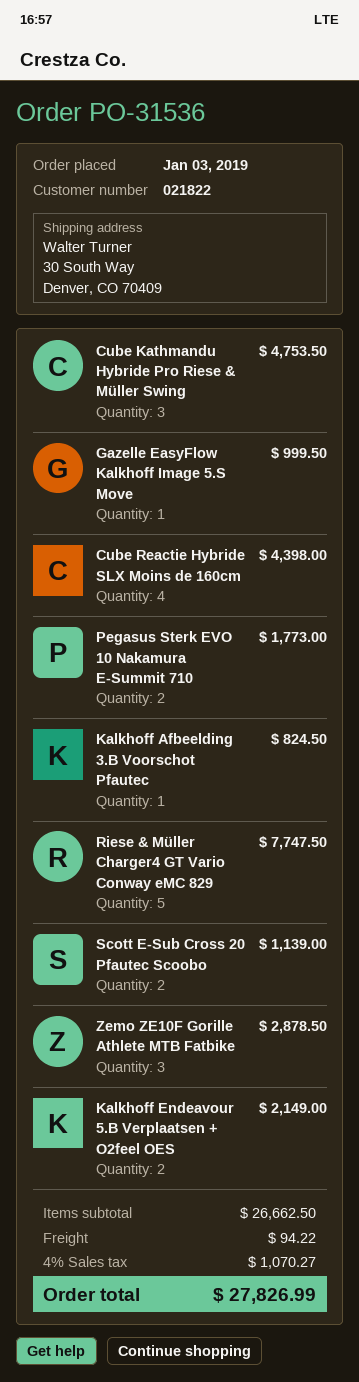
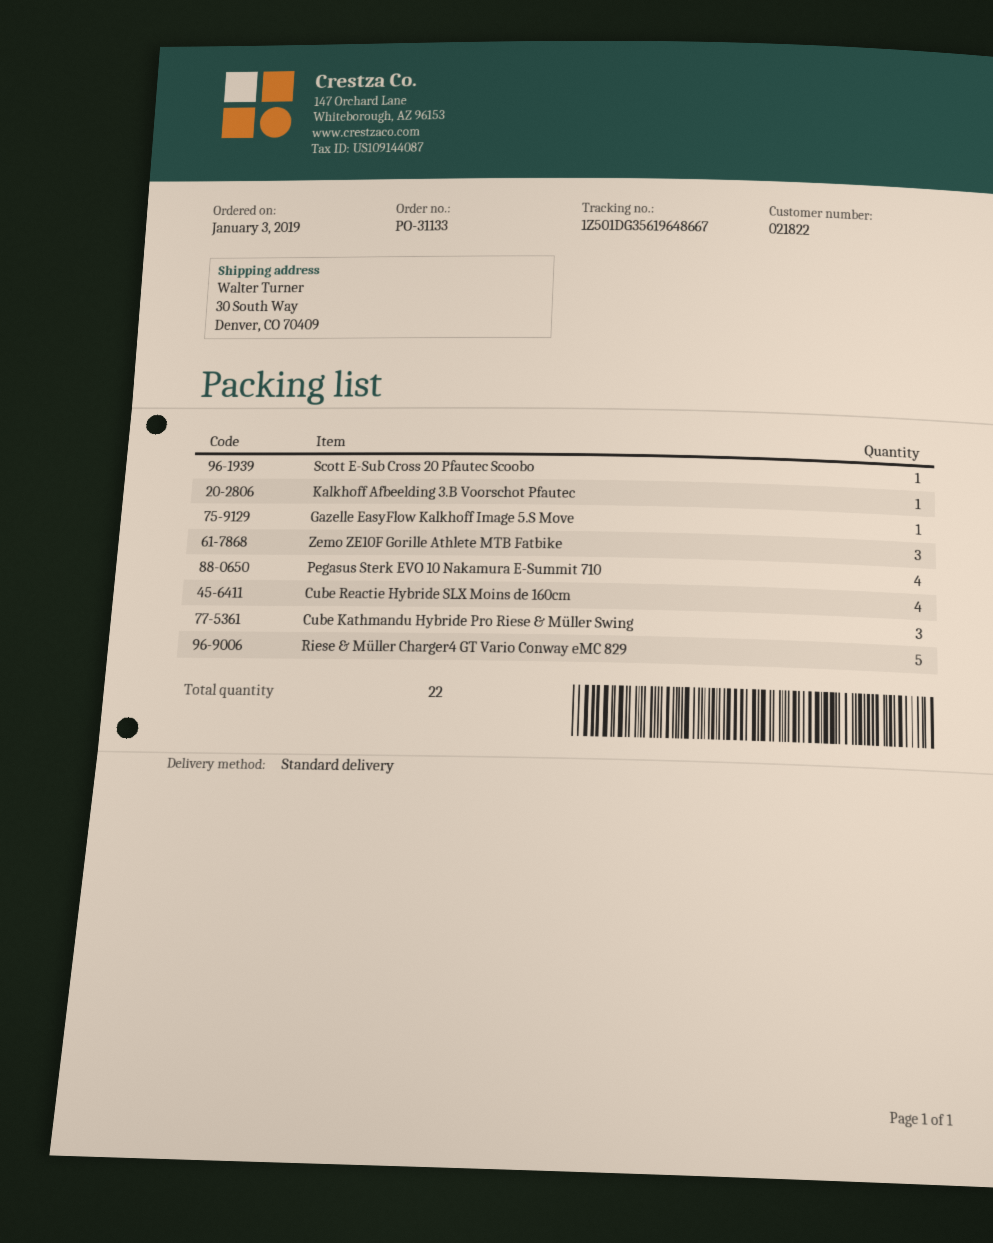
order number: PO-31536 -> PO-31133
Pegasus Sterk EVO 10 Nakamura E-Summit 710: 2 -> 4
Scott E-Sub Cross 20 Pfautec Scoobo: 2 -> 1
Kalkhoff Endeavour 5.B Verplaatsen + O2feel OES: 2 -> none

